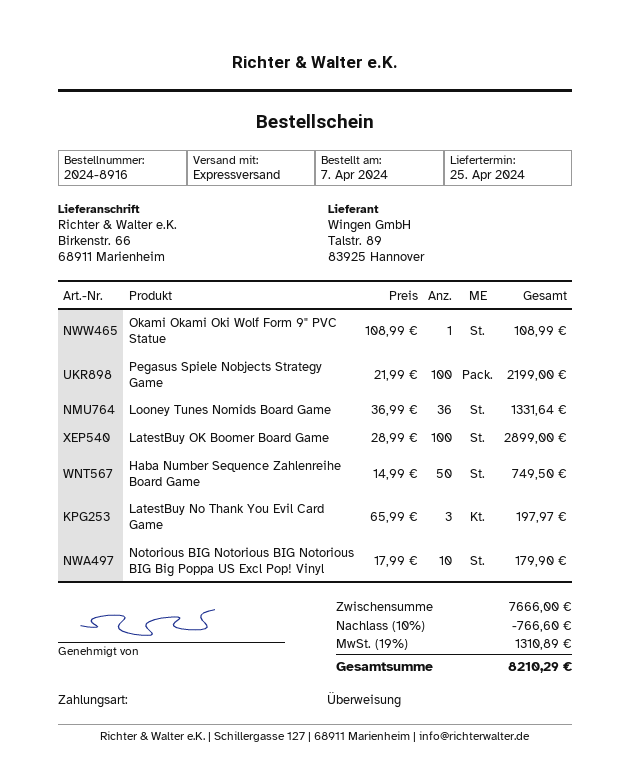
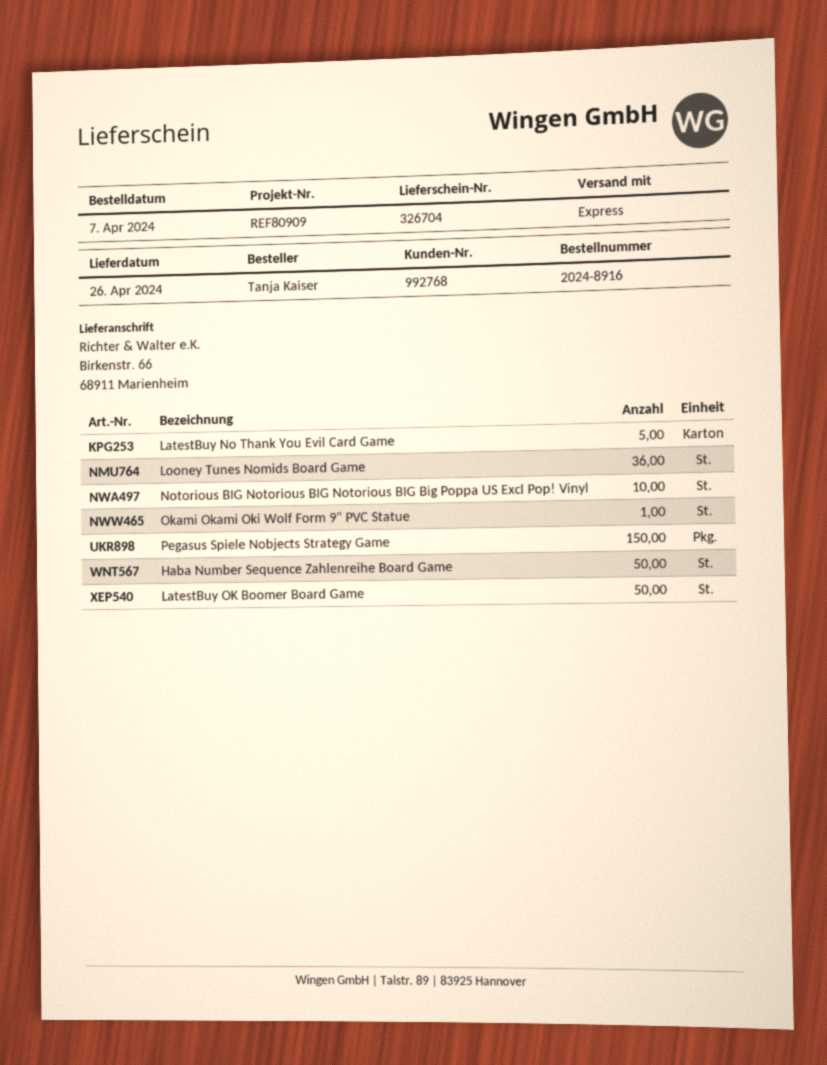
delivery date: 2024-04-25 -> 2024-04-26
Pegasus Spiele Nobjects Strategy Game: 100 -> 150
LatestBuy OK Boomer Board Game: 100 -> 50
LatestBuy No Thank You Evil Card Game: 3 -> 5

